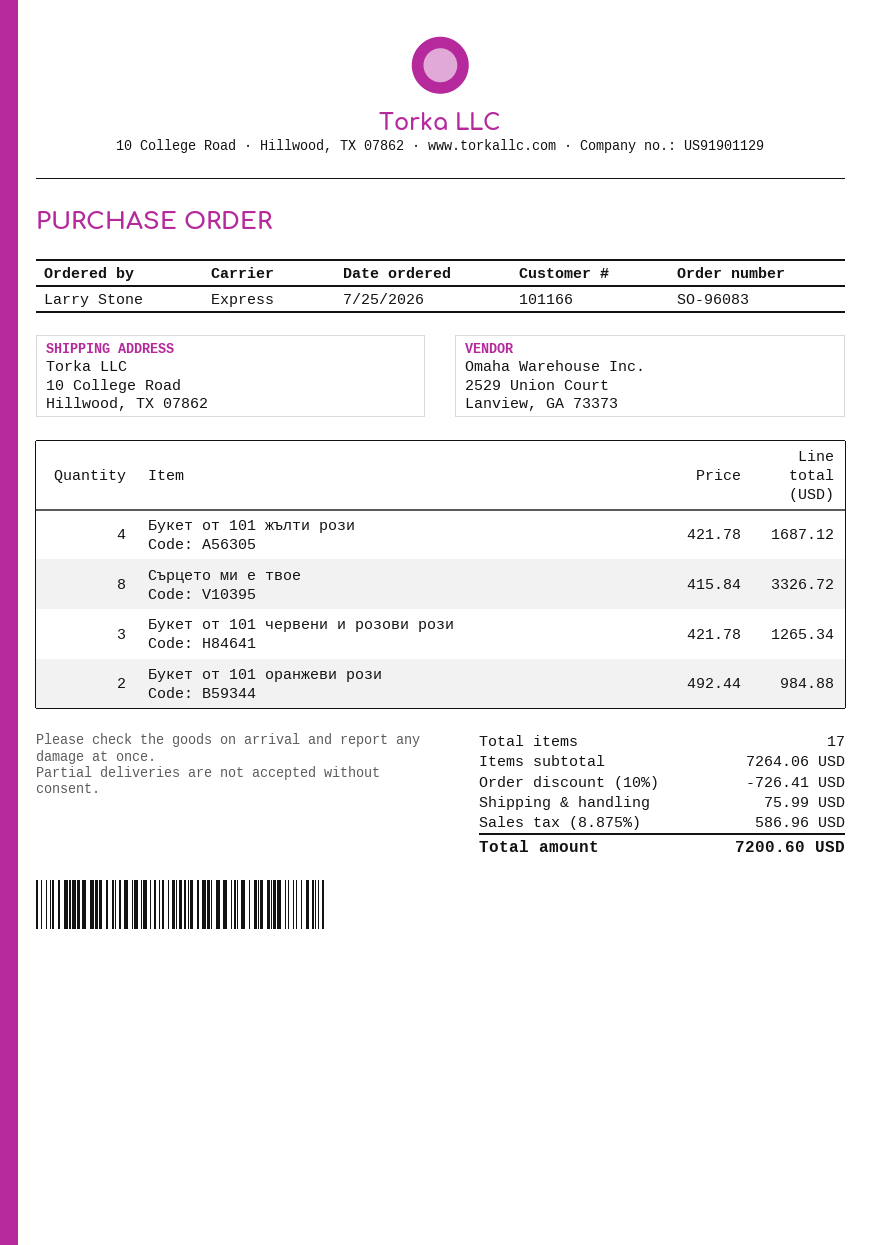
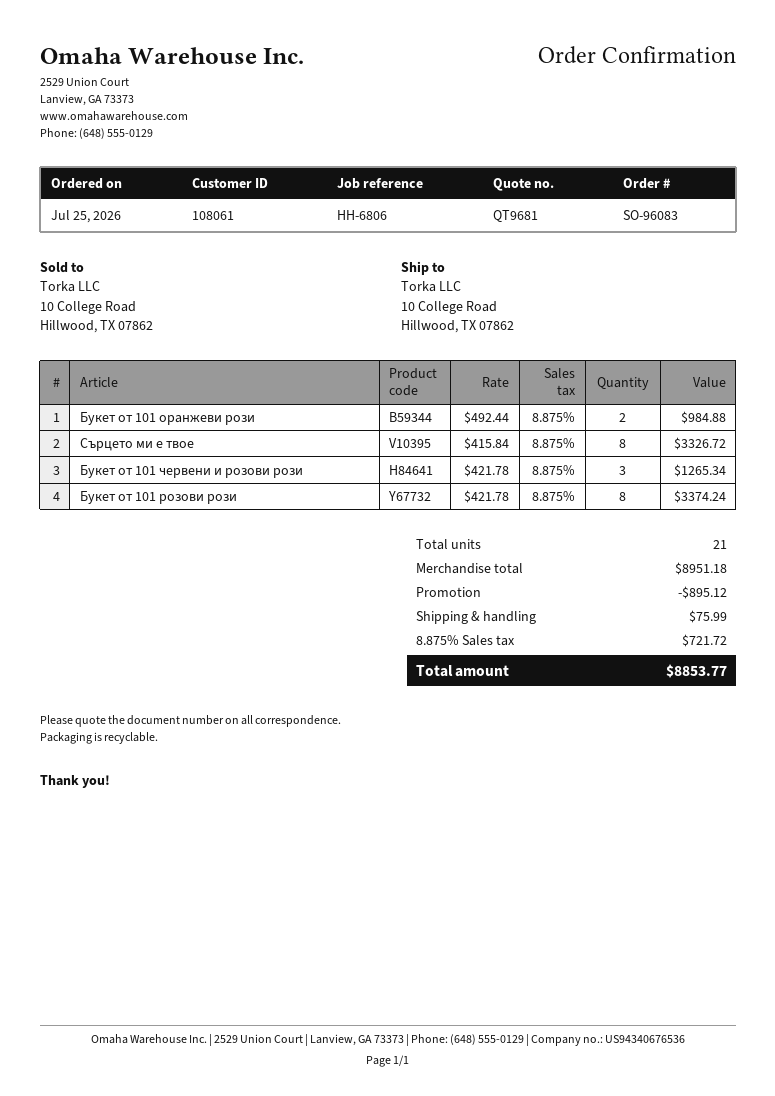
customer number: 101166 -> 108061
Букет от 101 жълти рози: 4 x 421.78 = 1687.12 -> none
Букет от 101 розови рози: none -> 8 x 421.78 = 3374.24
total quantity: 17 -> 21
subtotal: 7264.06 -> 8951.18
discount: 726.41 -> 895.12
tax: 8.875% = 586.96 -> 8.875% = 721.72
total: 7200.60 -> 8853.77

